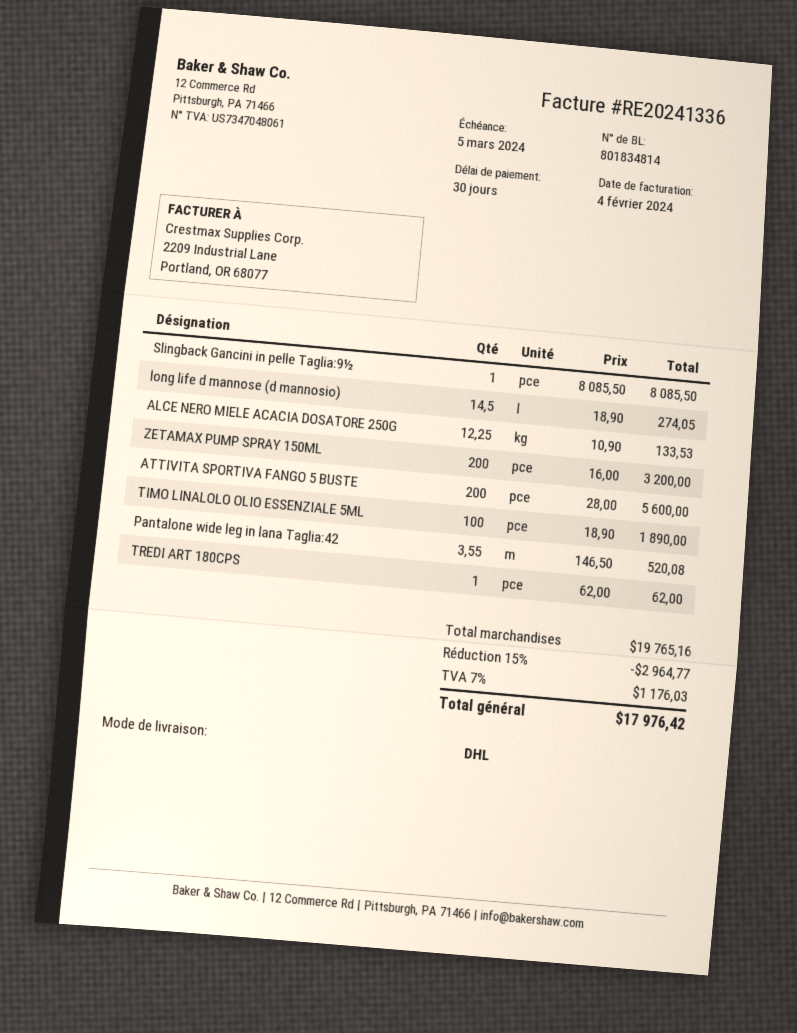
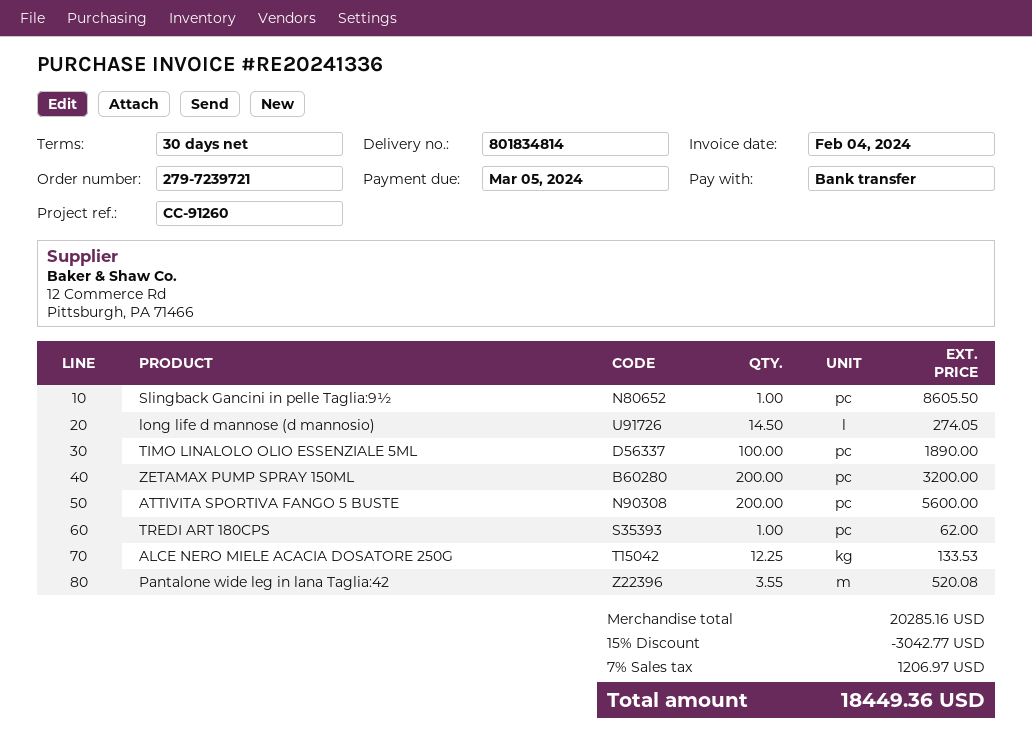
Slingback Gancini in pelle Taglia:9½: 1 for 8085.50 -> 1 for 8605.50
subtotal: 19765.16 -> 20285.16
discount: 15% = 2964.77 -> 15% = 3042.77
tax: 7% = 1176.03 -> 7% = 1206.97
total: 17976.42 -> 18449.36

